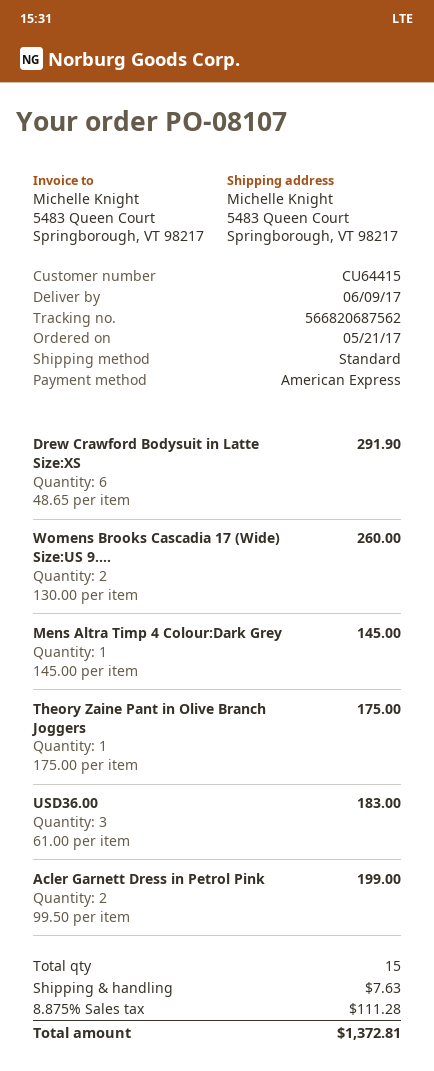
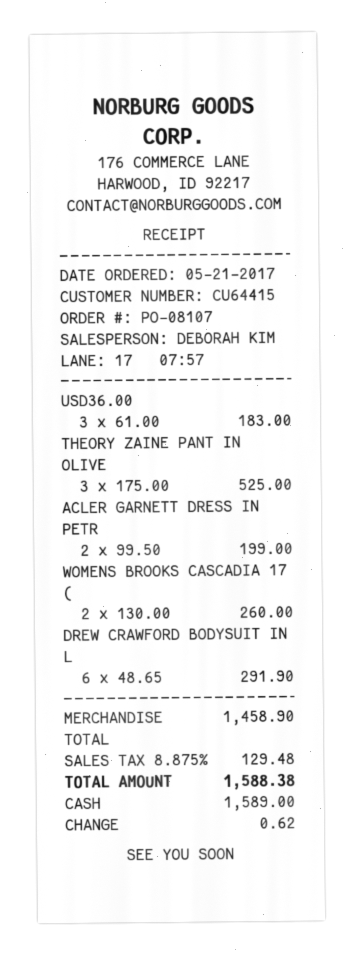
payment method: American Express -> cash
Mens Altra Timp 4 Colour:Dark Grey: 1 x 145.00 = 145.00 -> none
Theory Zaine Pant in Olive Branch Joggers: 1 x 175.00 = 175.00 -> 3 x 175.00 = 525.00
shipping: 7.63 -> none
tax: 8.875% = 111.28 -> 8.875% = 129.48
total: 1372.81 -> 1588.38

